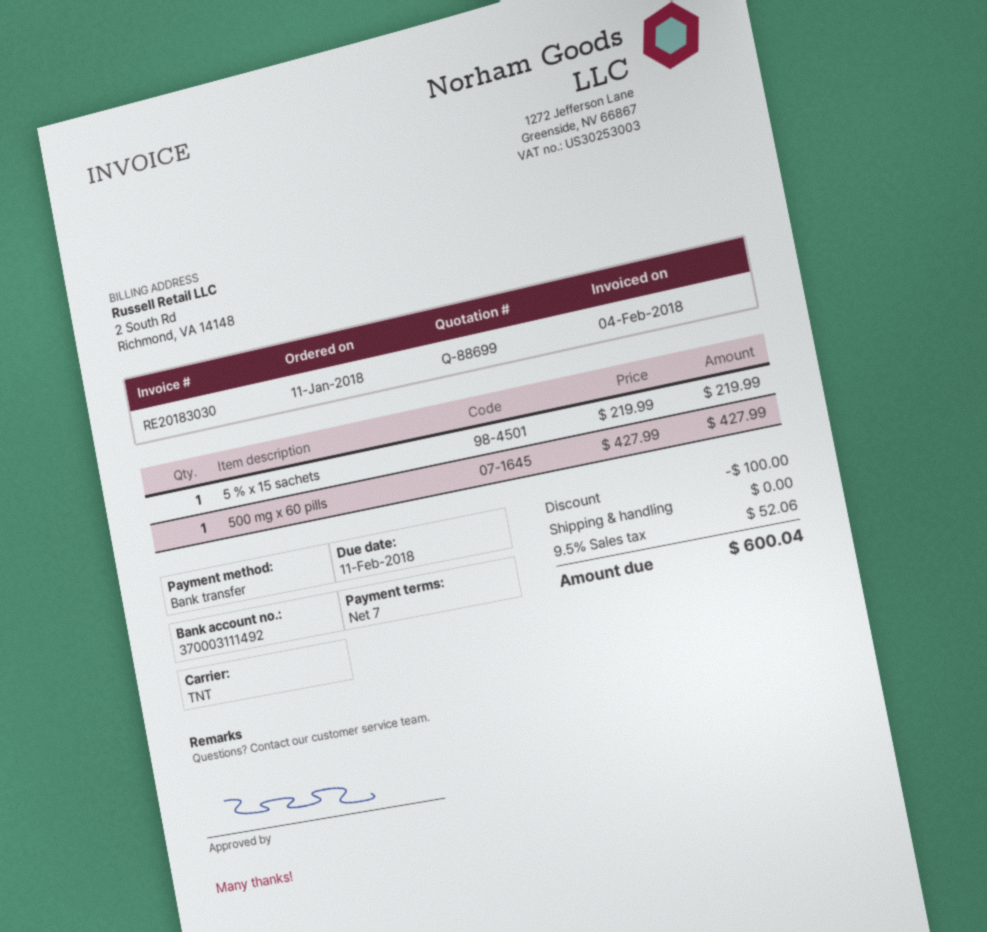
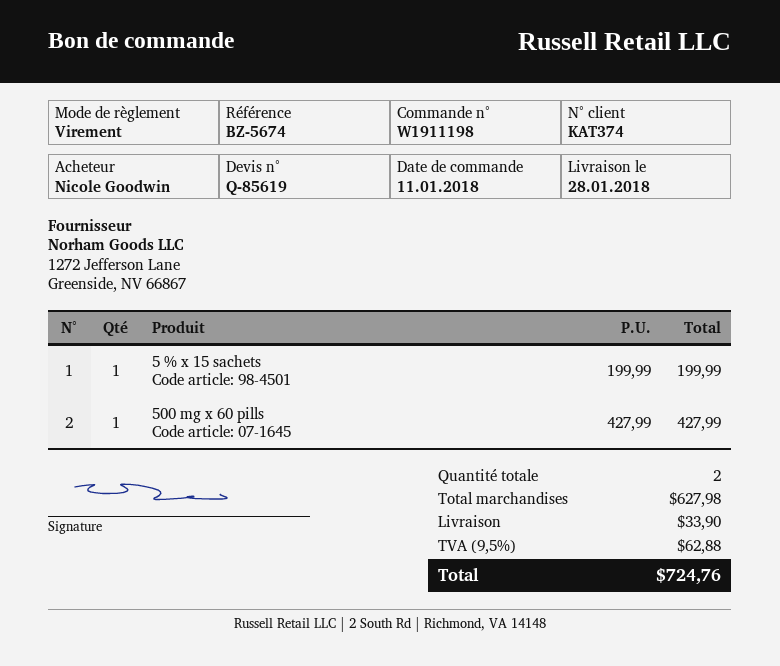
quote number: Q-88699 -> Q-85619
5 % x 15 sachets: 1 x 219.99 = 219.99 -> 1 x 199.99 = 199.99
discount: 100.00 -> none
shipping: 0.00 -> 33.90
tax: 9.5% = 52.06 -> 9.5% = 62.88
total: 600.04 -> 724.76

